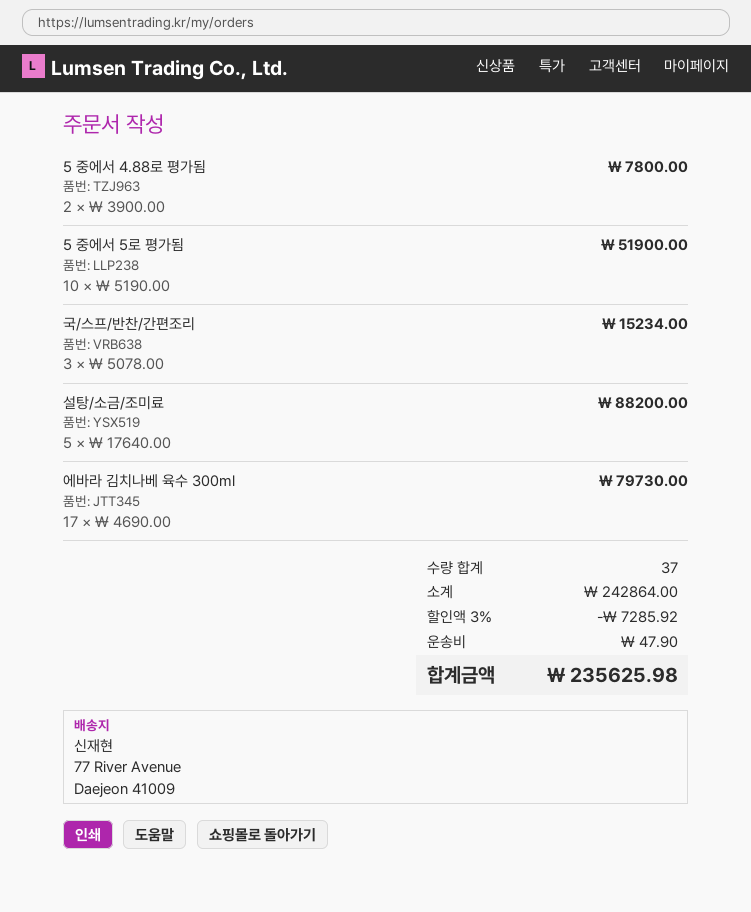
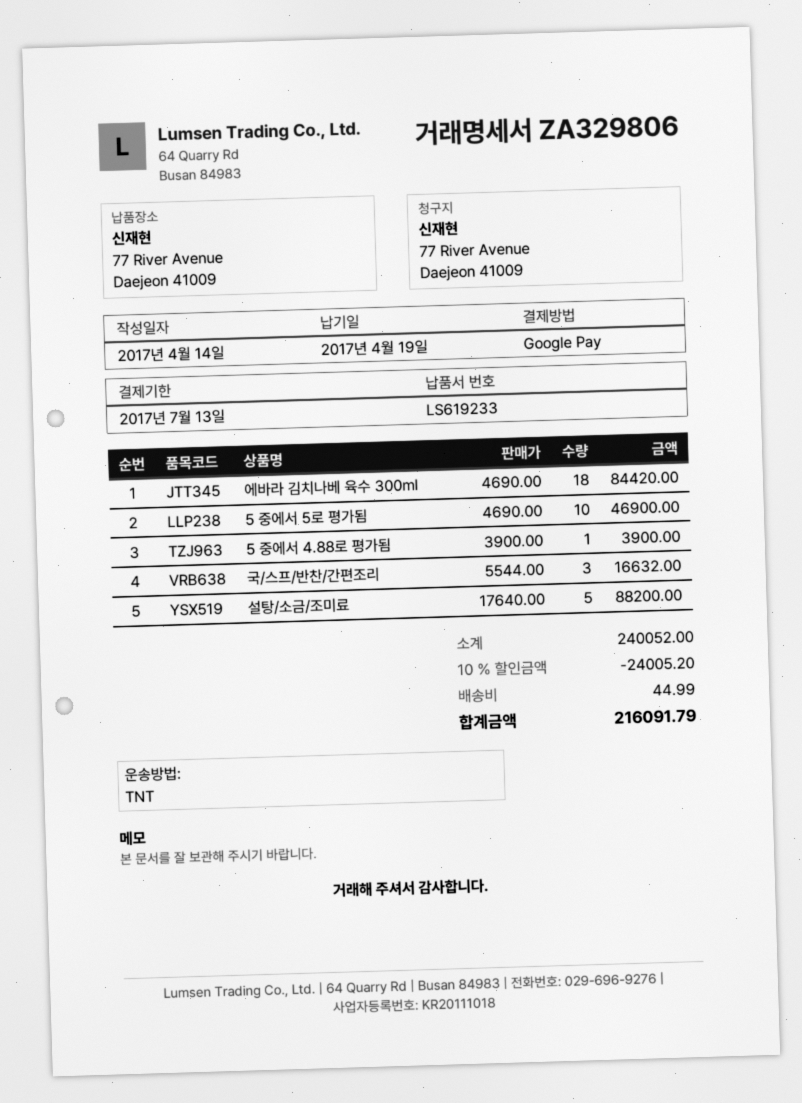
5 중에서 4.88로 평가됨: 2 x 3900.00 = 7800.00 -> 1 x 3900.00 = 3900.00
5 중에서 5로 평가됨: 10 x 5190.00 = 51900.00 -> 10 x 4690.00 = 46900.00
국/스프/반찬/간편조리: 3 x 5078.00 = 15234.00 -> 3 x 5544.00 = 16632.00
에바라 김치나베 육수 300ml: 17 x 4690.00 = 79730.00 -> 18 x 4690.00 = 84420.00
subtotal: 242864.00 -> 240052.00
discount: 3% = 7285.92 -> 10% = 24005.20
shipping: 47.90 -> 44.99
total: 235625.98 -> 216091.79

